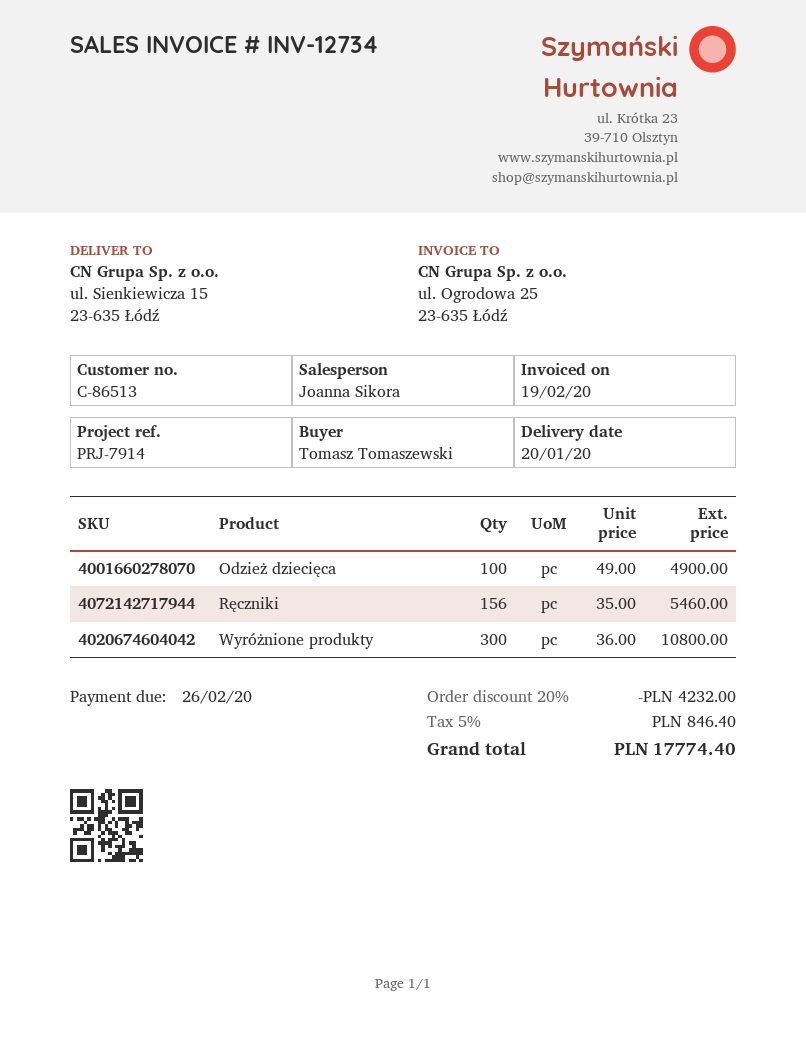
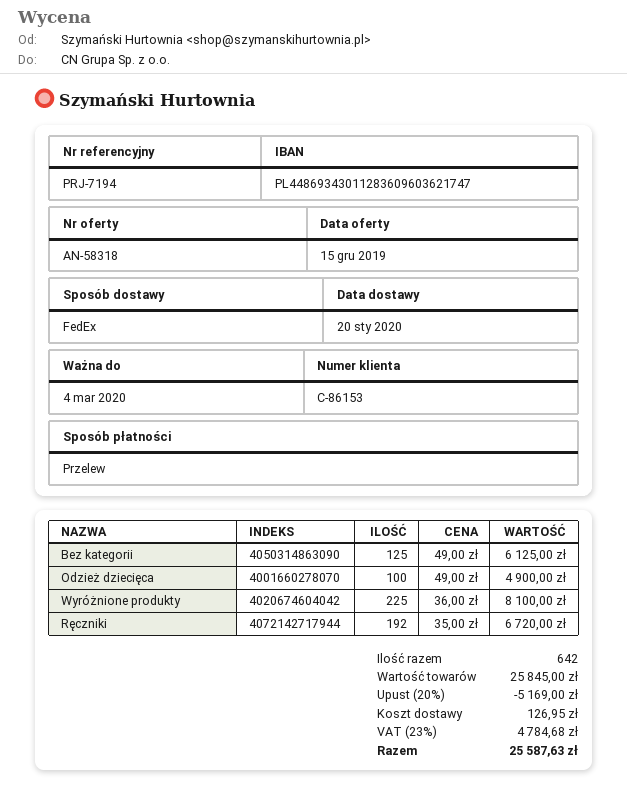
customer number: C-86513 -> C-86153
reference: PRJ-7914 -> PRJ-7194
Ręczniki: 156 x 35.00 = 5460.00 -> 192 x 35.00 = 6720.00
Wyróżnione produkty: 300 x 36.00 = 10800.00 -> 225 x 36.00 = 8100.00
Bez kategorii: none -> 125 x 49.00 = 6125.00
discount: 20% = 4232.00 -> 20% = 5169.00
shipping: none -> 126.95
tax: 5% = 846.40 -> 23% = 4784.68
total: 17774.40 -> 25587.63

